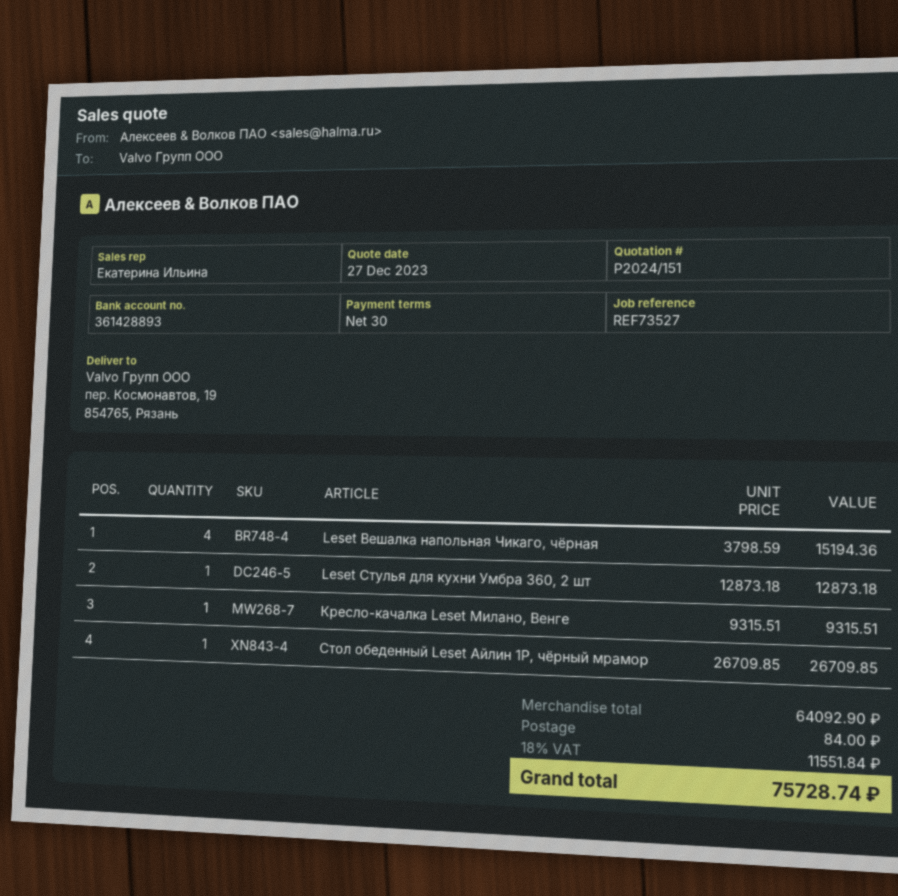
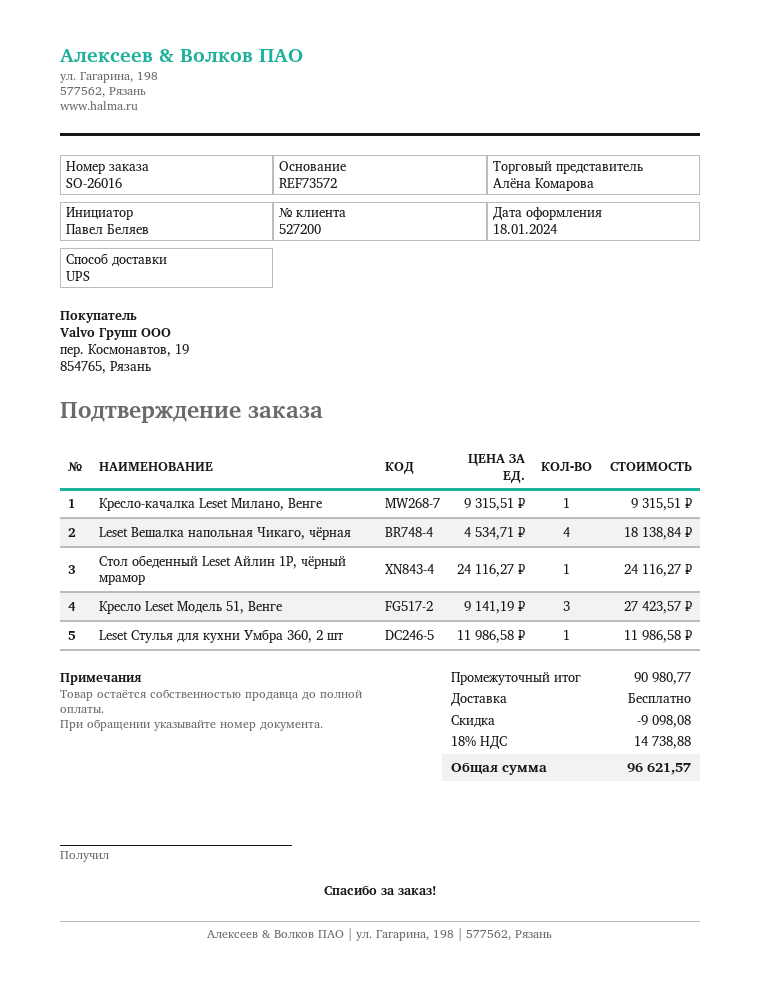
reference: REF73527 -> REF73572
sales rep: Екатерина Ильина -> Алёна Комарова
Leset Вешалка напольная Чикаго, чёрная: 4 x 3798.59 = 15194.36 -> 4 x 4534.71 = 18138.84
Leset Стулья для кухни Умбра 360, 2 шт: 1 x 12873.18 = 12873.18 -> 1 x 11986.58 = 11986.58
Стол обеденный Leset Айлин 1Р, чёрный мрамор: 1 x 26709.85 = 26709.85 -> 1 x 24116.27 = 24116.27
Кресло Leset Модель 51, Венге: none -> 3 x 9141.19 = 27423.57
subtotal: 64092.90 -> 90980.77
discount: none -> 9098.08
shipping: 84.00 -> 0.00
tax: 18% = 11551.84 -> 18% = 14738.88
total: 75728.74 -> 96621.57

